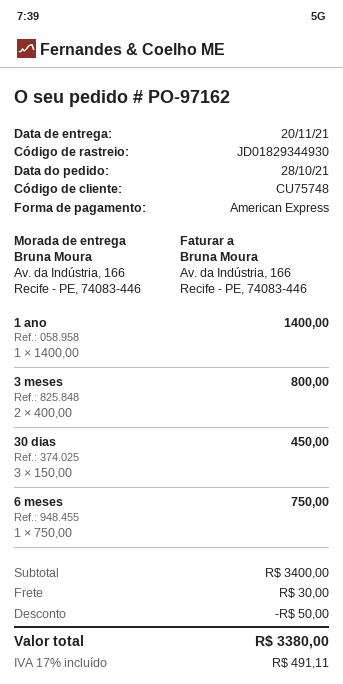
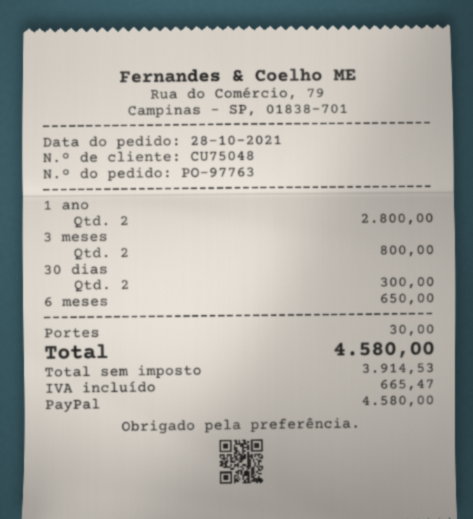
order number: PO-97162 -> PO-97763
customer number: CU75748 -> CU75048
payment method: American Express -> PayPal
1 ano: 1 for 1400.00 -> 2 for 2800.00
30 dias: 3 for 450.00 -> 2 for 300.00
6 meses: 1 for 750.00 -> 1 for 650.00
discount: 50.00 -> none
tax: 491.11 -> 665.47
total: 3380.00 -> 4580.00

